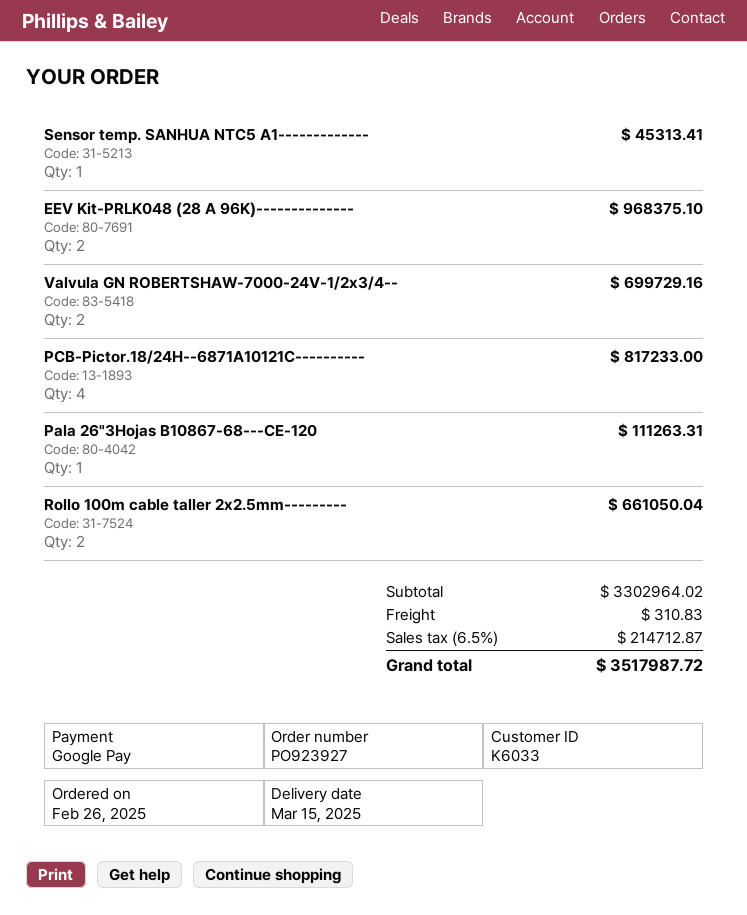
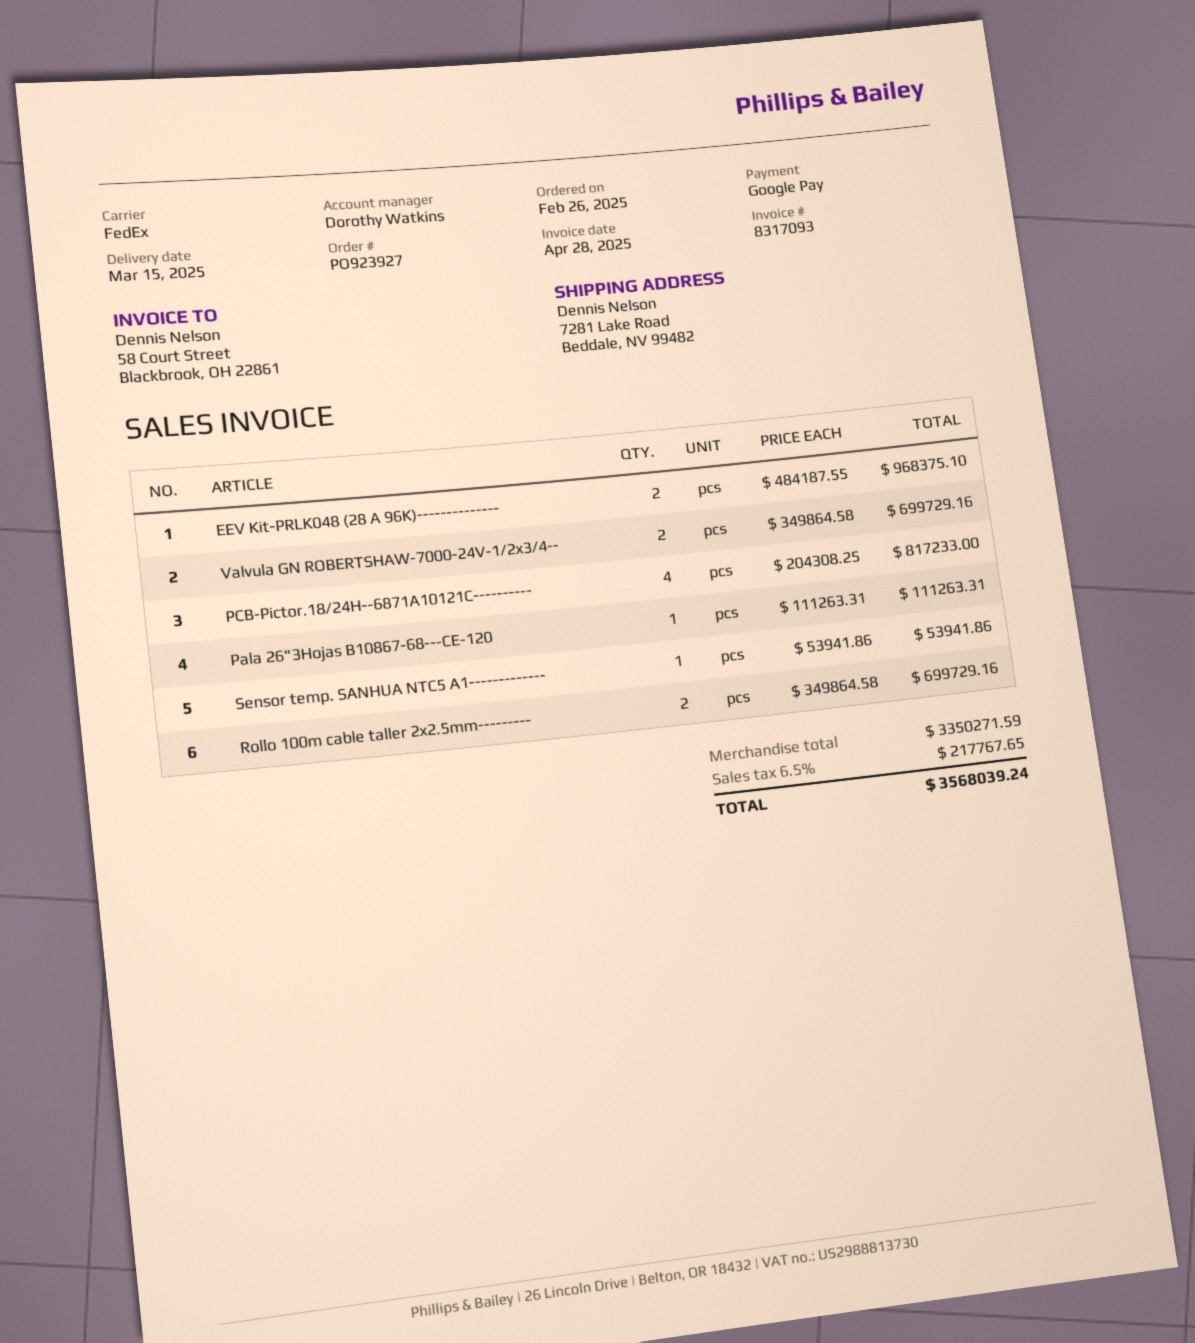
Sensor temp. SANHUA NTC5 A1-------------: 1 for 45313.41 -> 1 for 53941.86
Rollo 100m cable taller 2x2.5mm---------: 2 for 661050.04 -> 2 for 699729.16
subtotal: 3302964.02 -> 3350271.59
shipping: 310.83 -> none
tax: 6.5% = 214712.87 -> 6.5% = 217767.65
total: 3517987.72 -> 3568039.24

